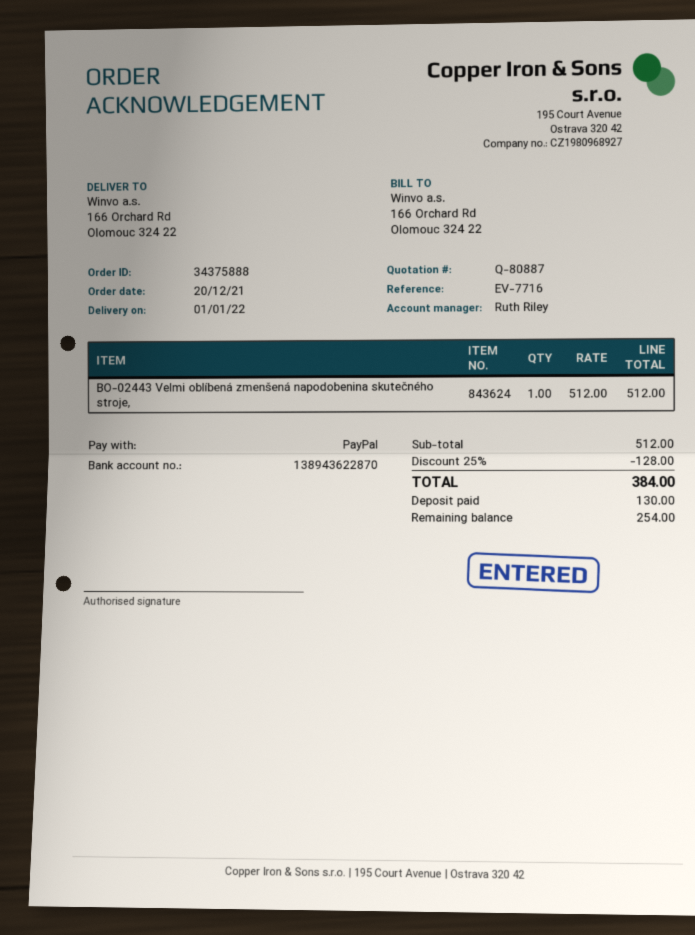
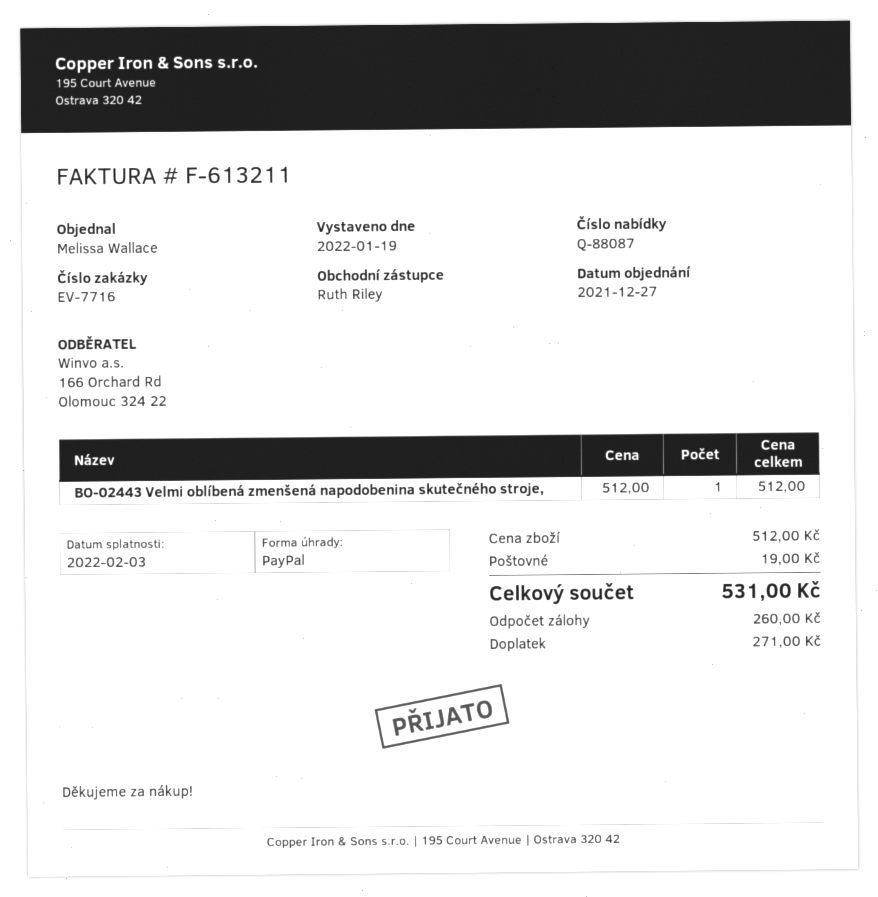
quote number: Q-80887 -> Q-88087
order date: 2021-12-20 -> 2021-12-27
discount: 25% = 128.00 -> none
shipping: none -> 19.00
total: 384.00 -> 531.00
deposit: 130.00 -> 260.00
balance: 254.00 -> 271.00

